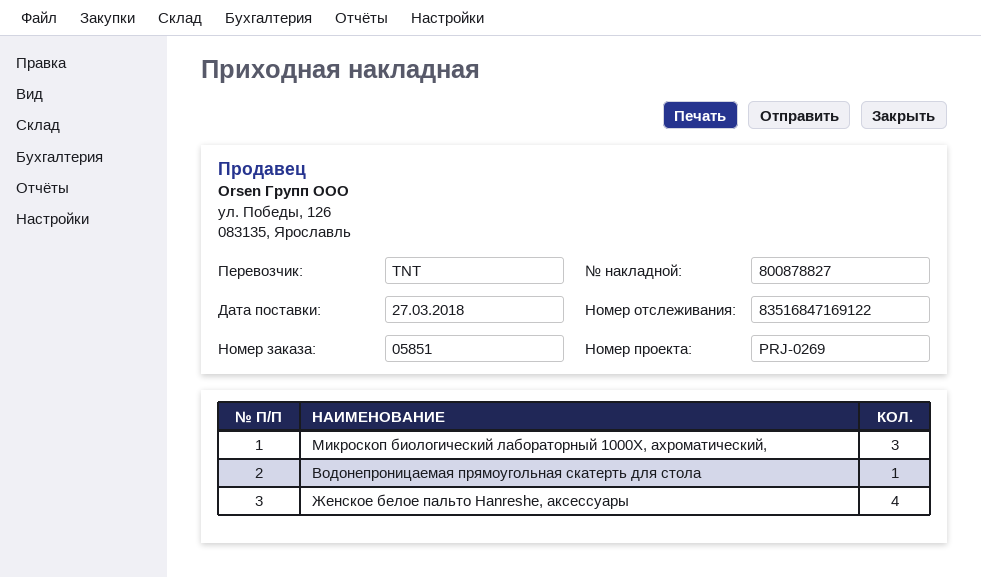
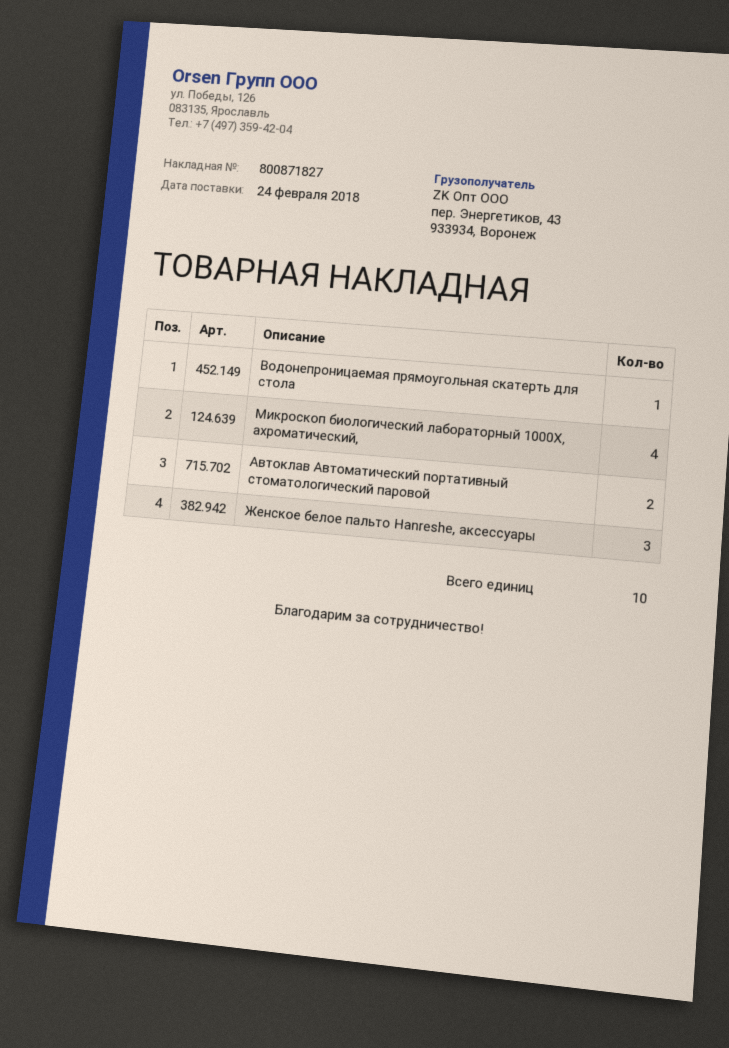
delivery note number: 800878827 -> 800871827
delivery date: 2018-03-27 -> 2018-02-24
Микроскоп биологический лабораторный 1000X, ахроматический,: 3 -> 4
Женское белое пальто Hanreshe, аксессуары: 4 -> 3
Автоклав Автоматический портативный стоматологический паровой: none -> 2

